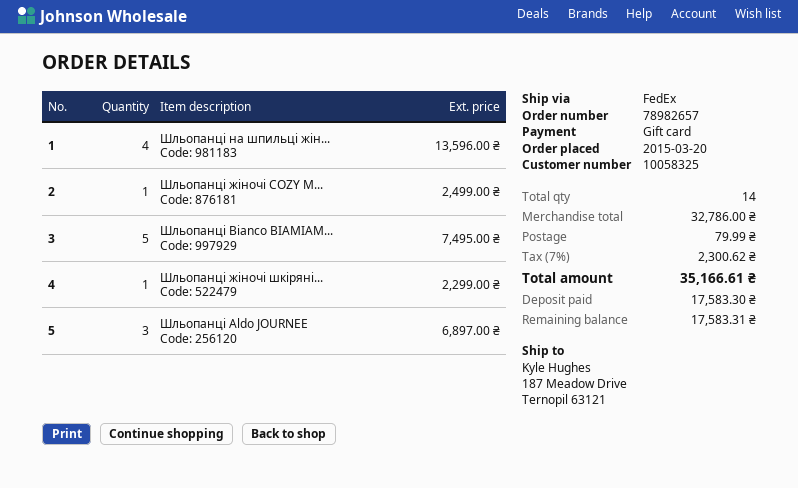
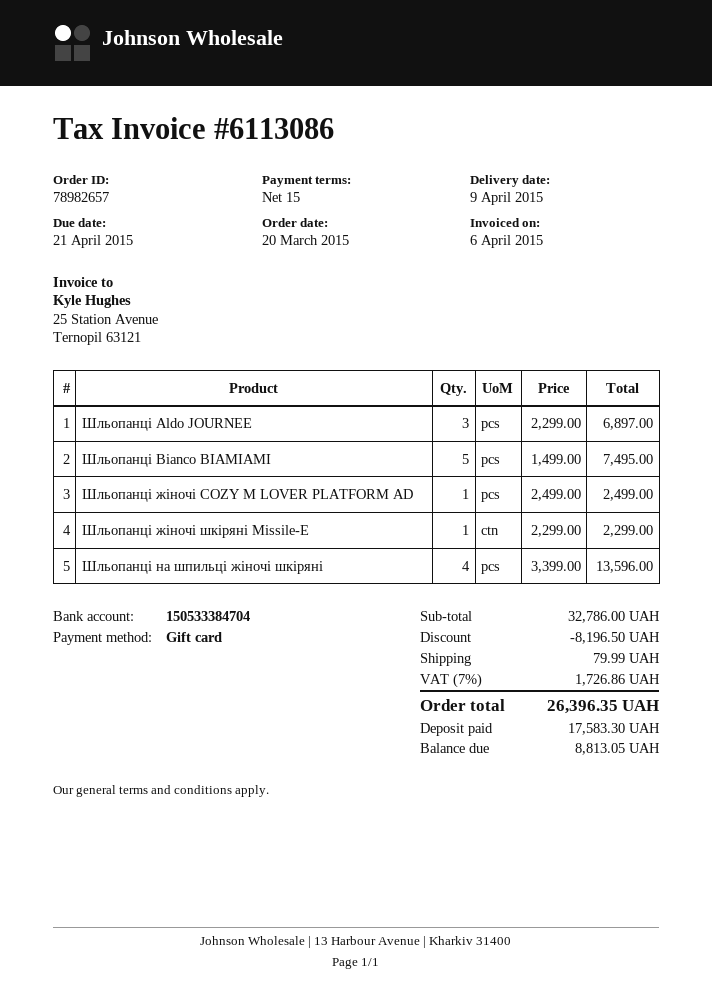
discount: none -> 8196.50
tax: 7% = 2300.62 -> 7% = 1726.86
total: 35166.61 -> 26396.35
balance: 17583.31 -> 8813.05

